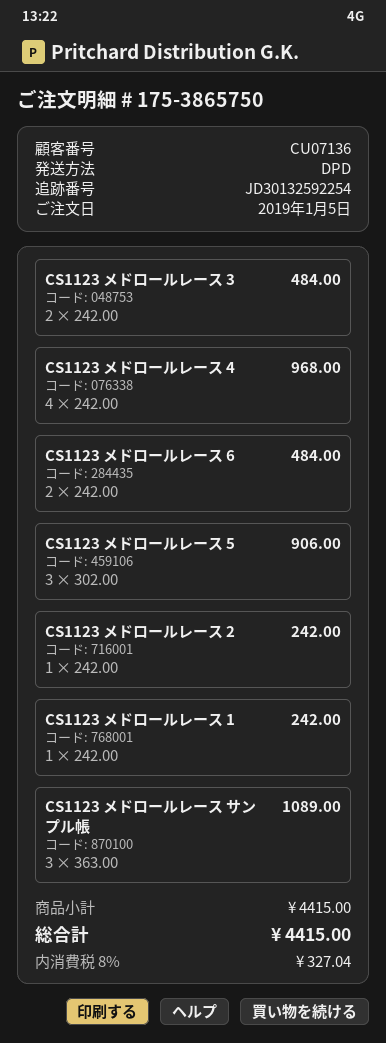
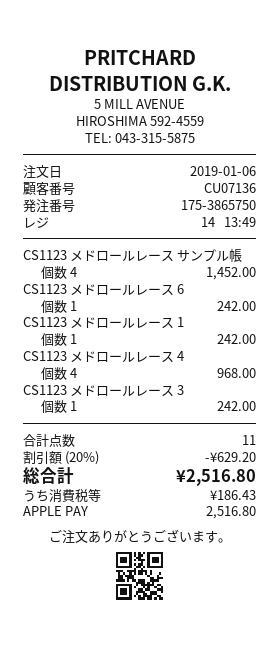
order date: 2019-01-05 -> 2019-01-06
CS1123 メドロールレース 3: 2 for 484.00 -> 1 for 242.00
CS1123 メドロールレース 6: 2 for 484.00 -> 1 for 242.00
CS1123 メドロールレース 5: 3 for 906.00 -> none
CS1123 メドロールレース 2: 1 for 242.00 -> none
CS1123 メドロールレース サンプル帳: 3 for 1089.00 -> 4 for 1452.00
discount: none -> 20% = 629.20
tax: 327.04 -> 186.43
total: 4415.00 -> 2516.80

